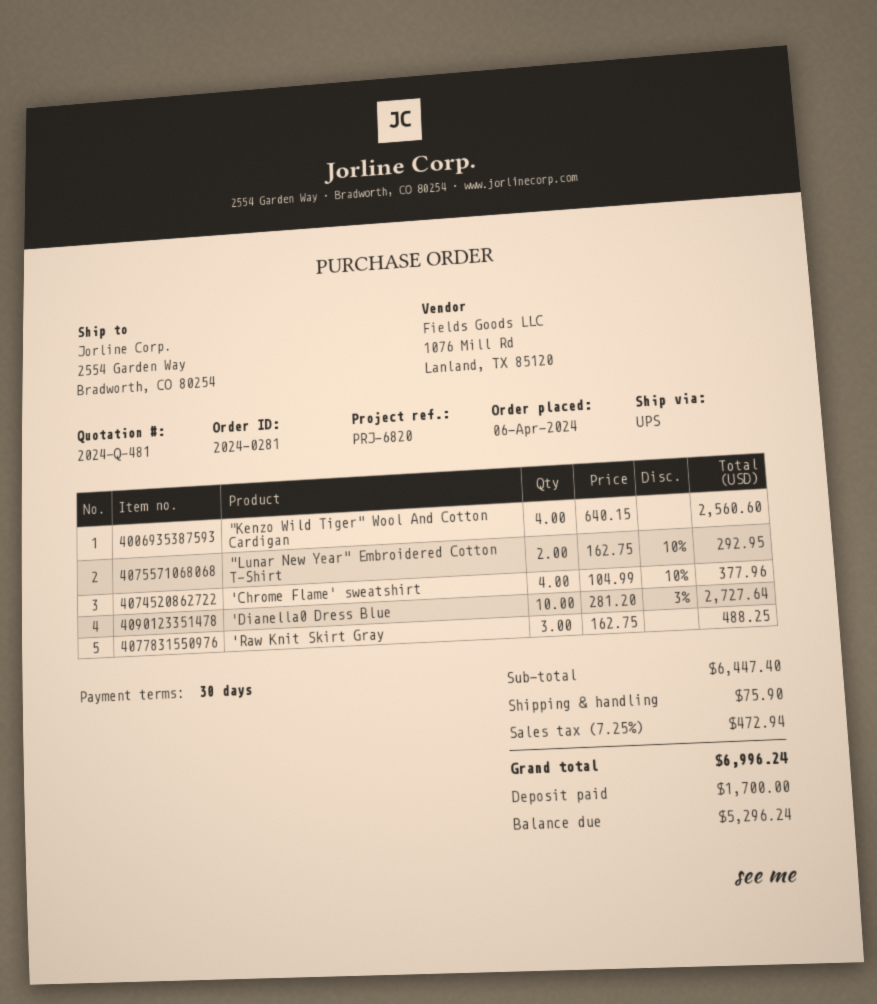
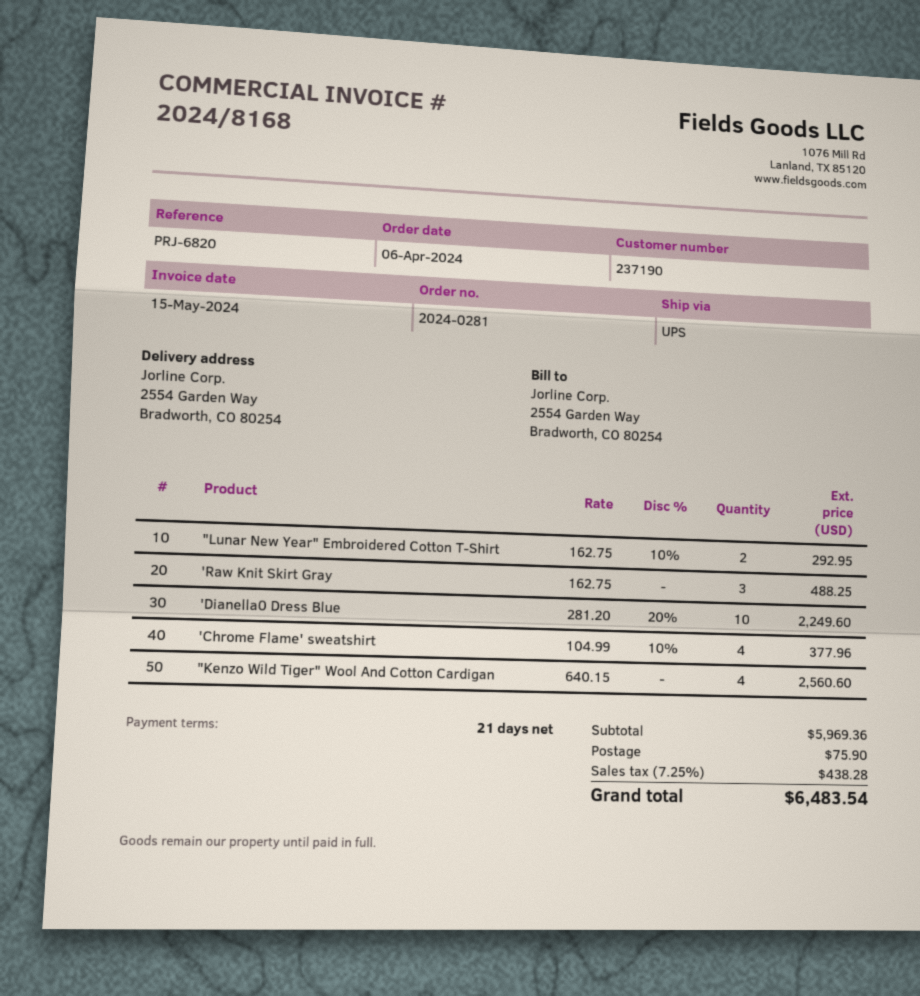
payment terms: 30 days -> 21 days
'Dianella0 Dress Blue: 10 x 281.20 - 3% = 2727.64 -> 10 x 281.20 - 20% = 2249.60
subtotal: 6447.40 -> 5969.36
tax: 7.25% = 472.94 -> 7.25% = 438.28
total: 6996.24 -> 6483.54

